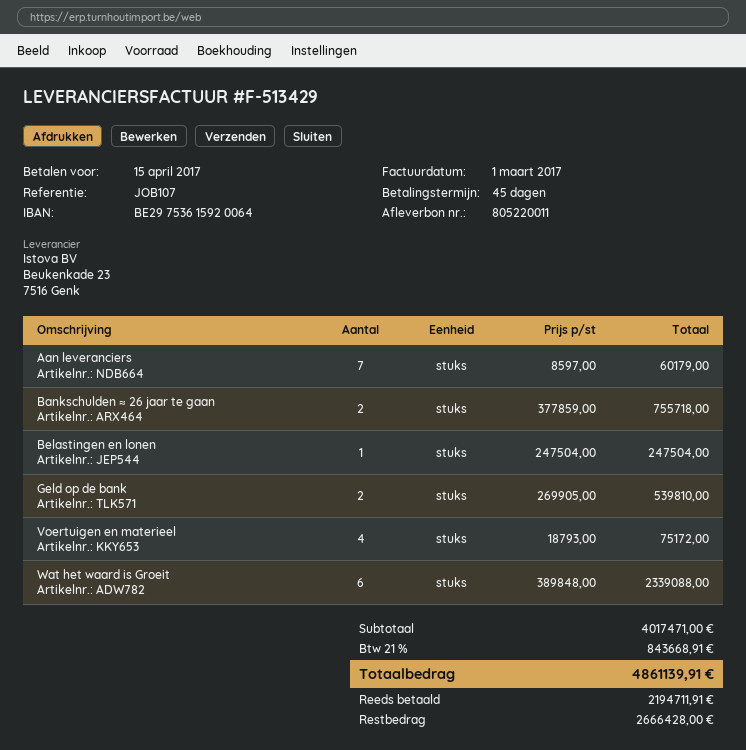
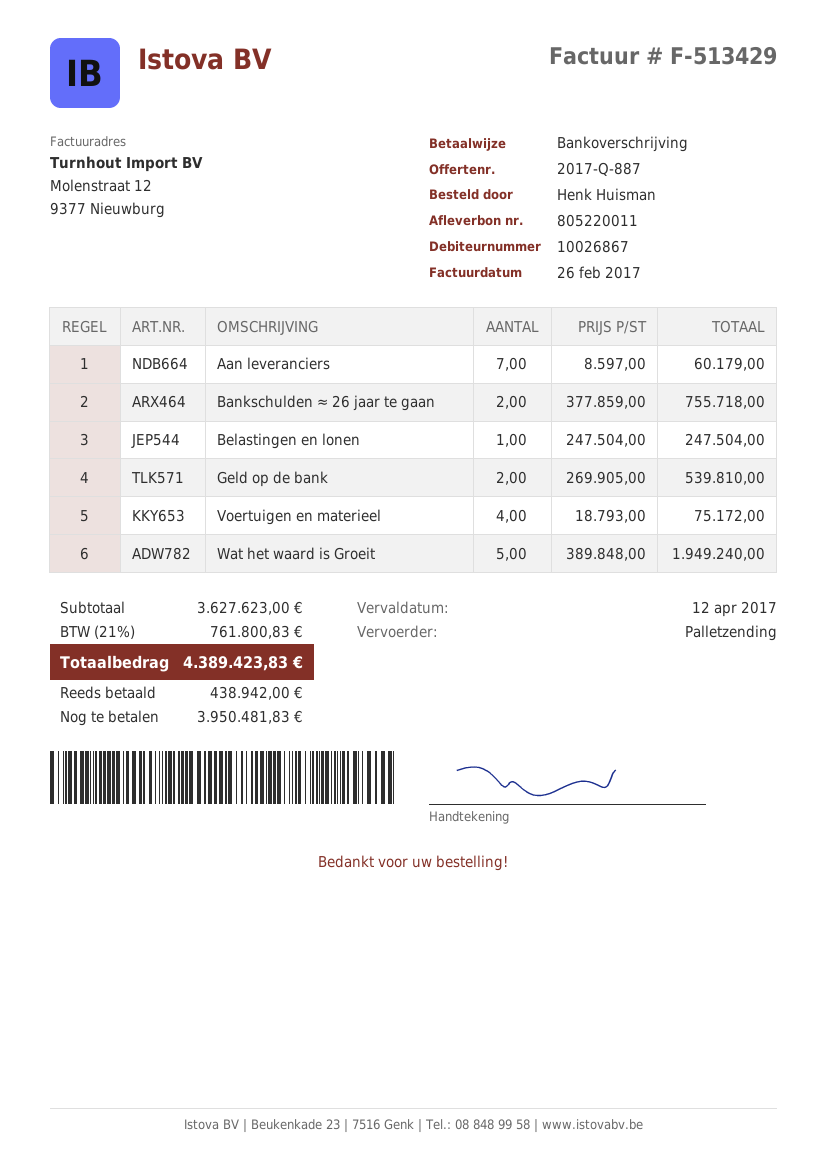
invoice date: 2017-03-01 -> 2017-02-26
due date: 2017-04-15 -> 2017-04-12
Wat het waard is Groeit: 6 x 389848.00 = 2339088.00 -> 5 x 389848.00 = 1949240.00
subtotal: 4017471.00 -> 3627623.00
tax: 21% = 843668.91 -> 21% = 761800.83
total: 4861139.91 -> 4389423.83
deposit: 2194711.91 -> 438942.00
balance: 2666428.00 -> 3950481.83

